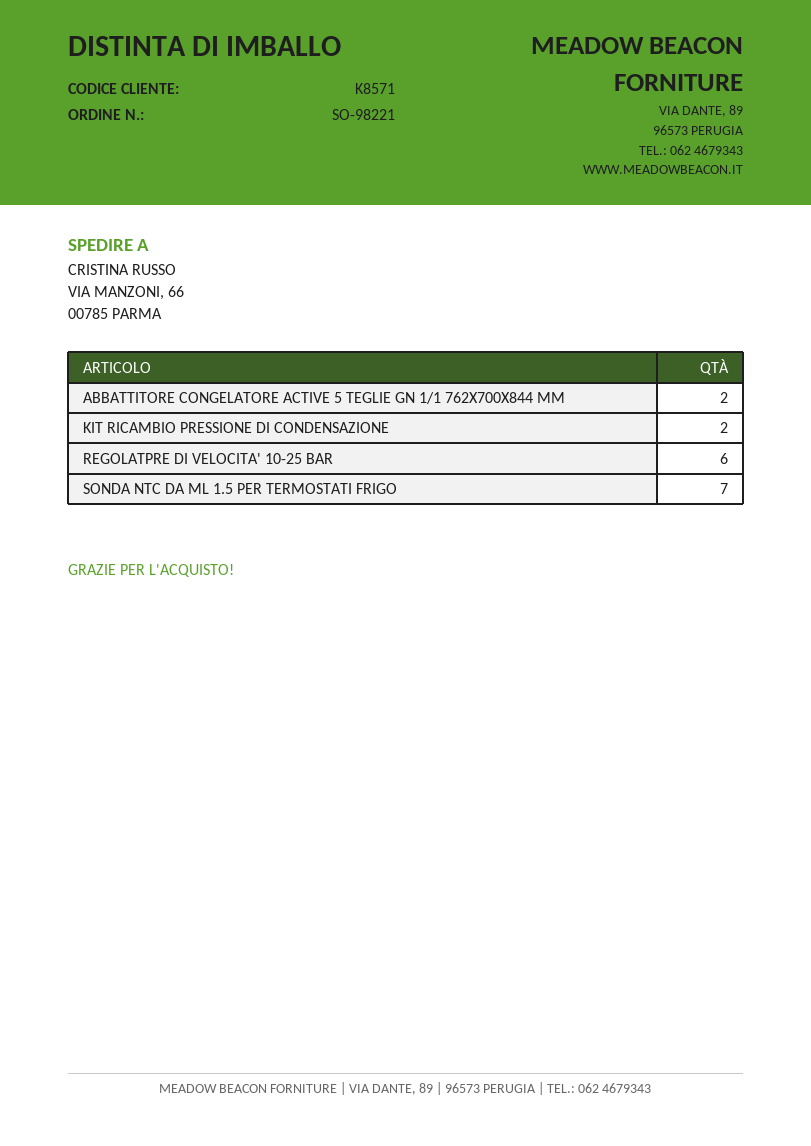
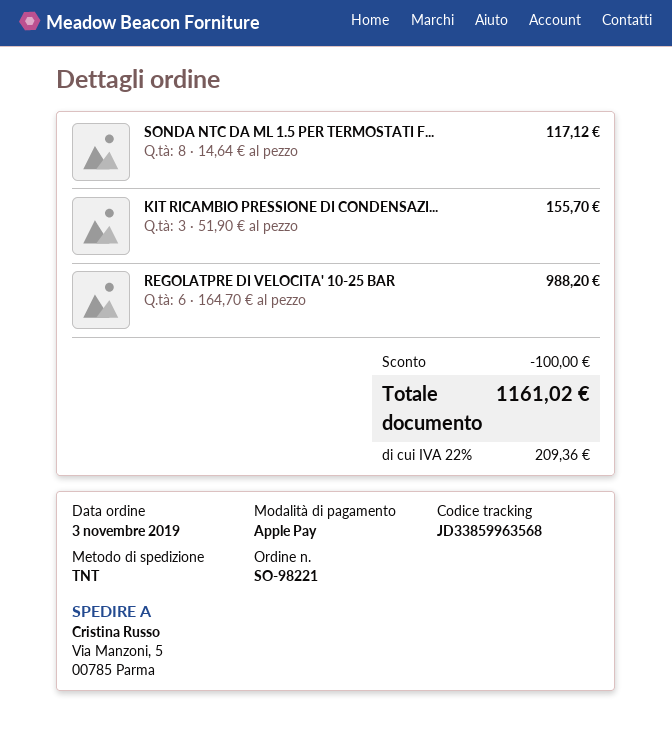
ship to: VIA MANZONI, 66, 00785 PARMA -> Via Manzoni, 5, 00785 Parma
ABBATTITORE CONGELATORE ACTIVE 5 TEGLIE GN 1/1 762X700X844 MM: 2 -> none
KIT RICAMBIO PRESSIONE DI CONDENSAZIONE: 2 -> 3
SONDA NTC DA ML 1.5 PER TERMOSTATI FRIGO: 7 -> 8

